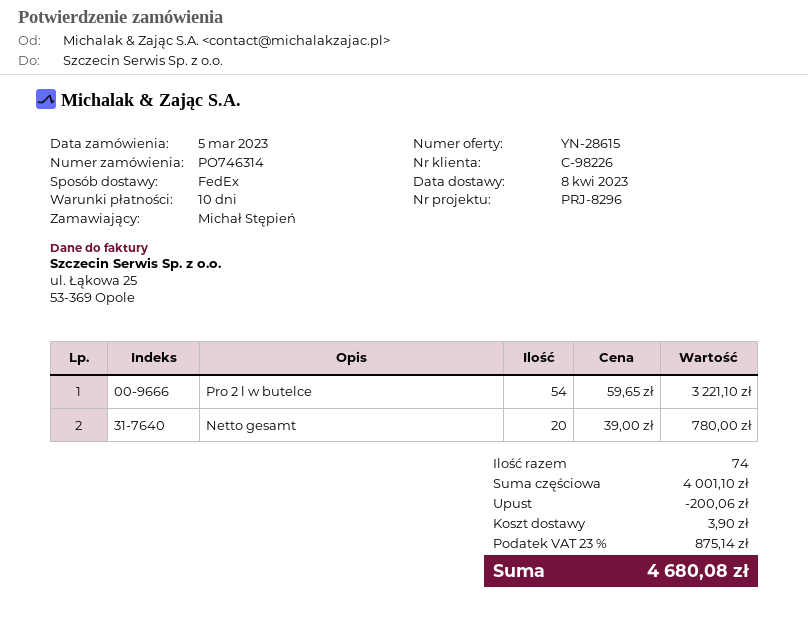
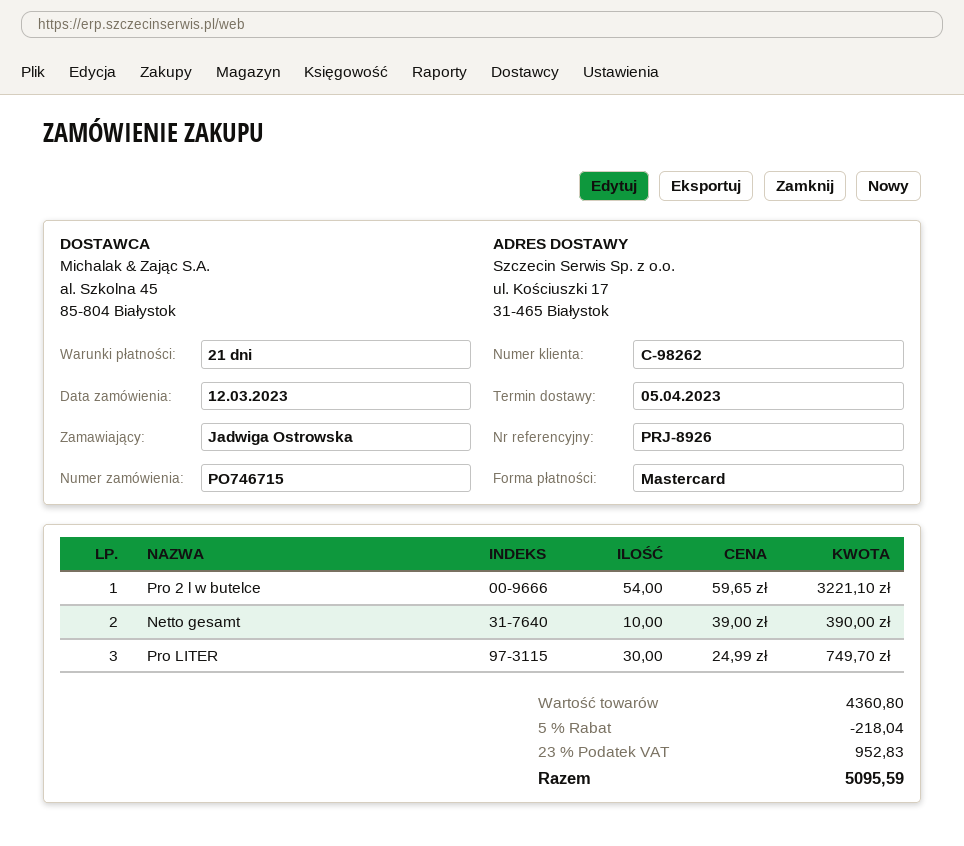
order number: PO746314 -> PO746715
order date: 2023-03-05 -> 2023-03-12
delivery date: 2023-04-08 -> 2023-04-05
payment terms: 10 days -> 21 days
customer number: C-98226 -> C-98262
reference: PRJ-8296 -> PRJ-8926
ordered by: Michał Stępień -> Jadwiga Ostrowska
Netto gesamt: 20 x 39.00 = 780.00 -> 10 x 39.00 = 390.00
Pro LITER: none -> 30 x 24.99 = 749.70
subtotal: 4001.10 -> 4360.80
discount: 200.06 -> 218.04
shipping: 3.90 -> none
tax: 23% = 875.14 -> 23% = 952.83
total: 4680.08 -> 5095.59

